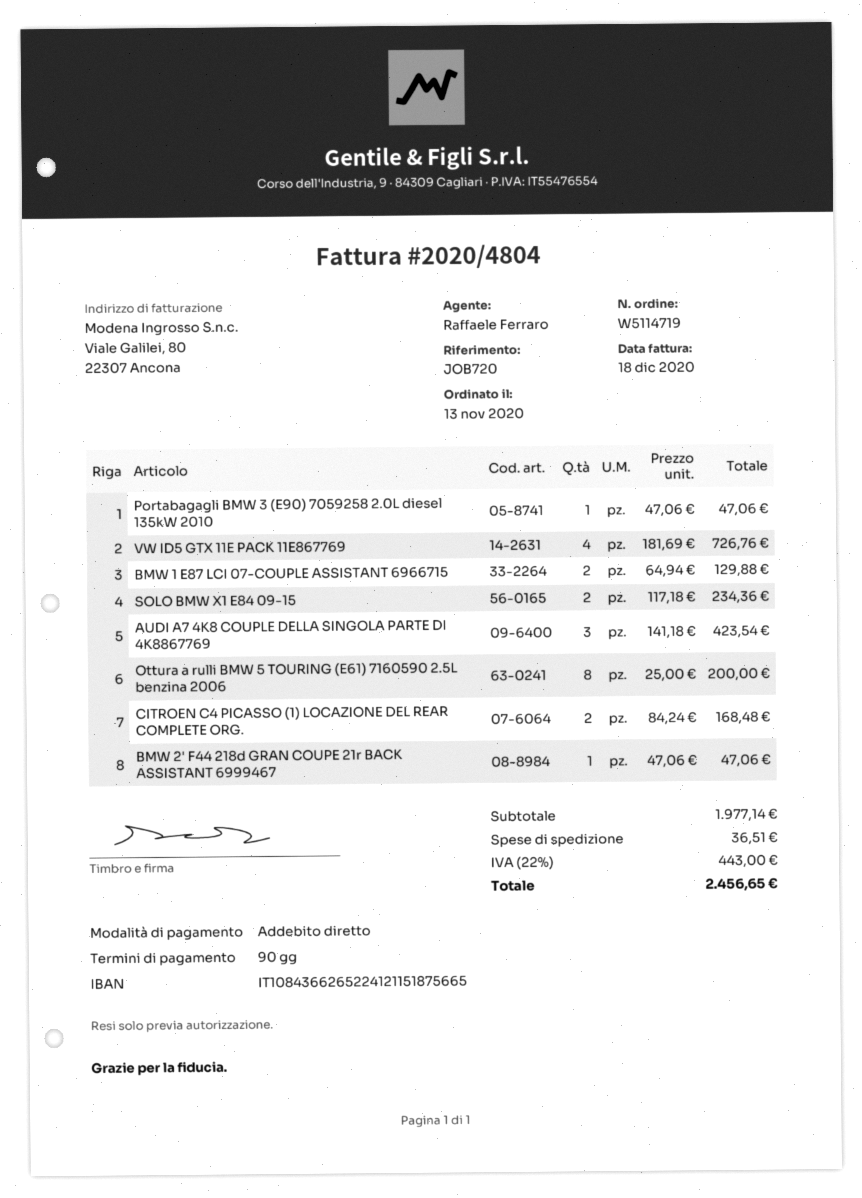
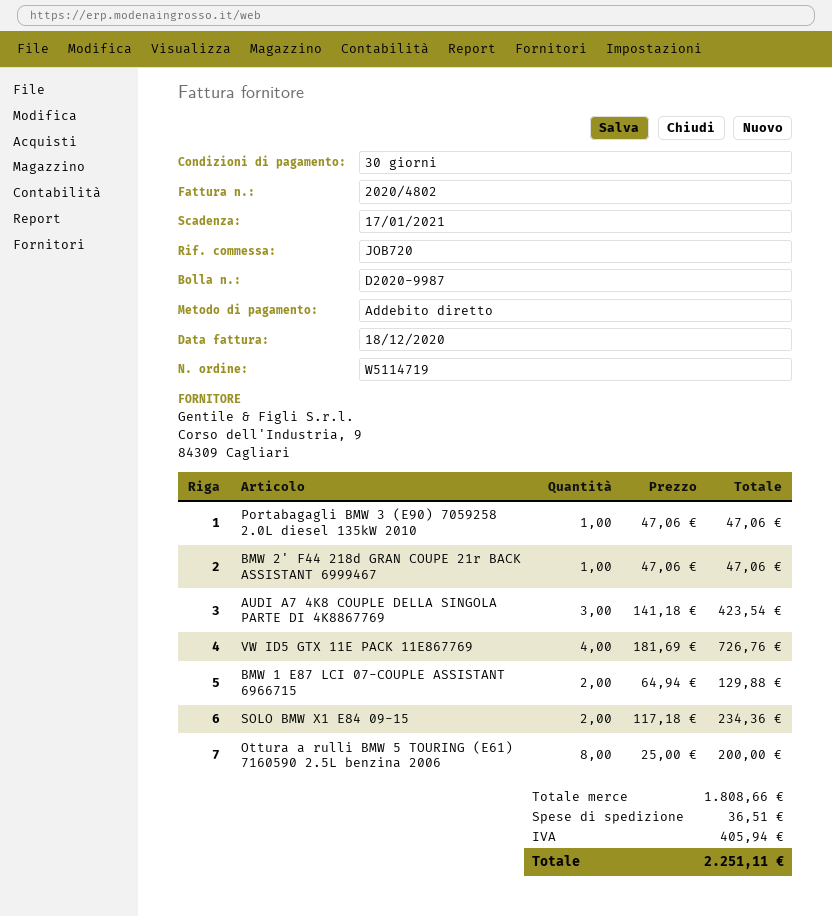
invoice number: 2020/4804 -> 2020/4802
payment terms: 90 days -> 30 days
CITROEN C4 PICASSO (1) LOCAZIONE DEL REAR COMPLETE ORG.: 2 x 84.24 = 168.48 -> none
subtotal: 1977.14 -> 1808.66
tax: 443.00 -> 405.94
total: 2456.65 -> 2251.11

